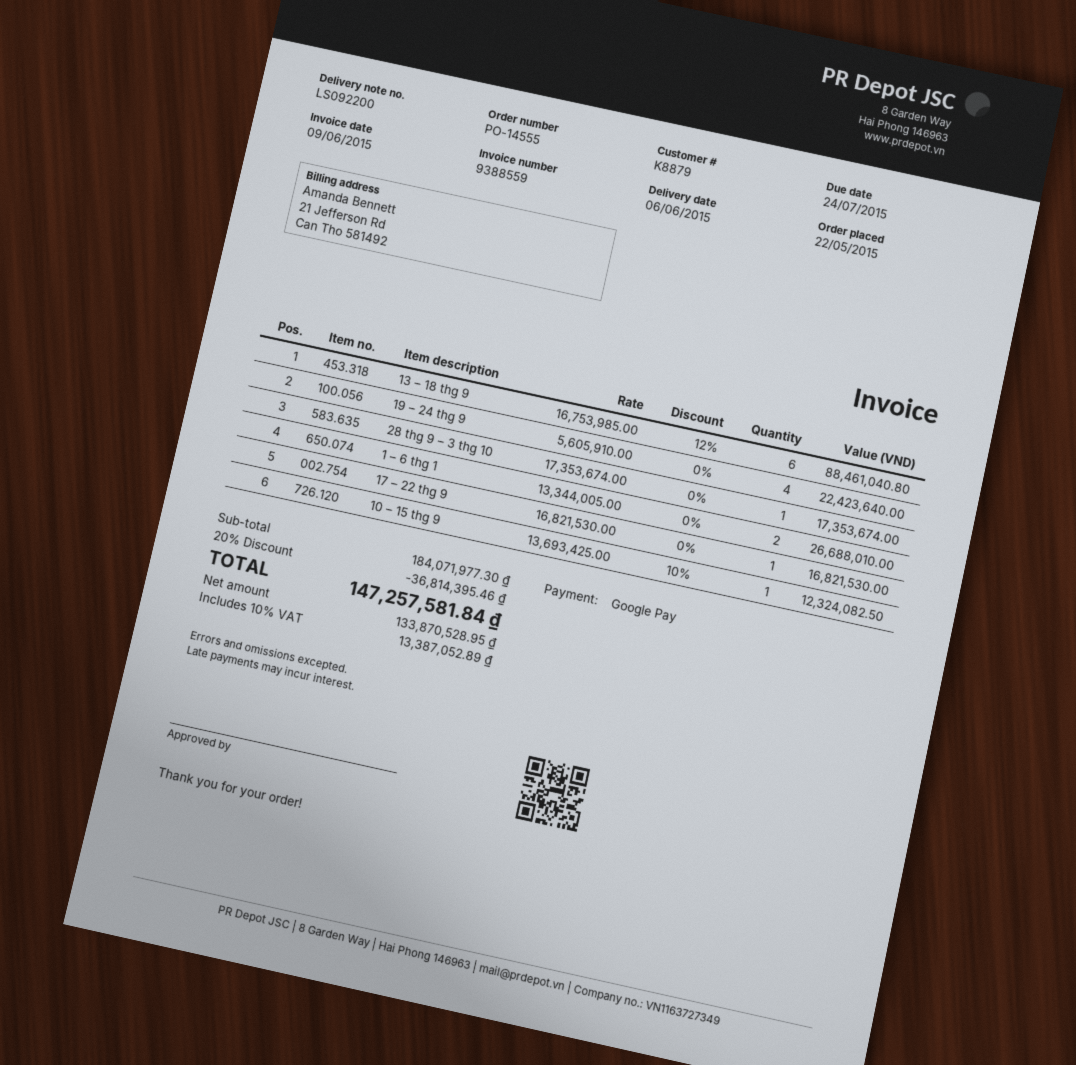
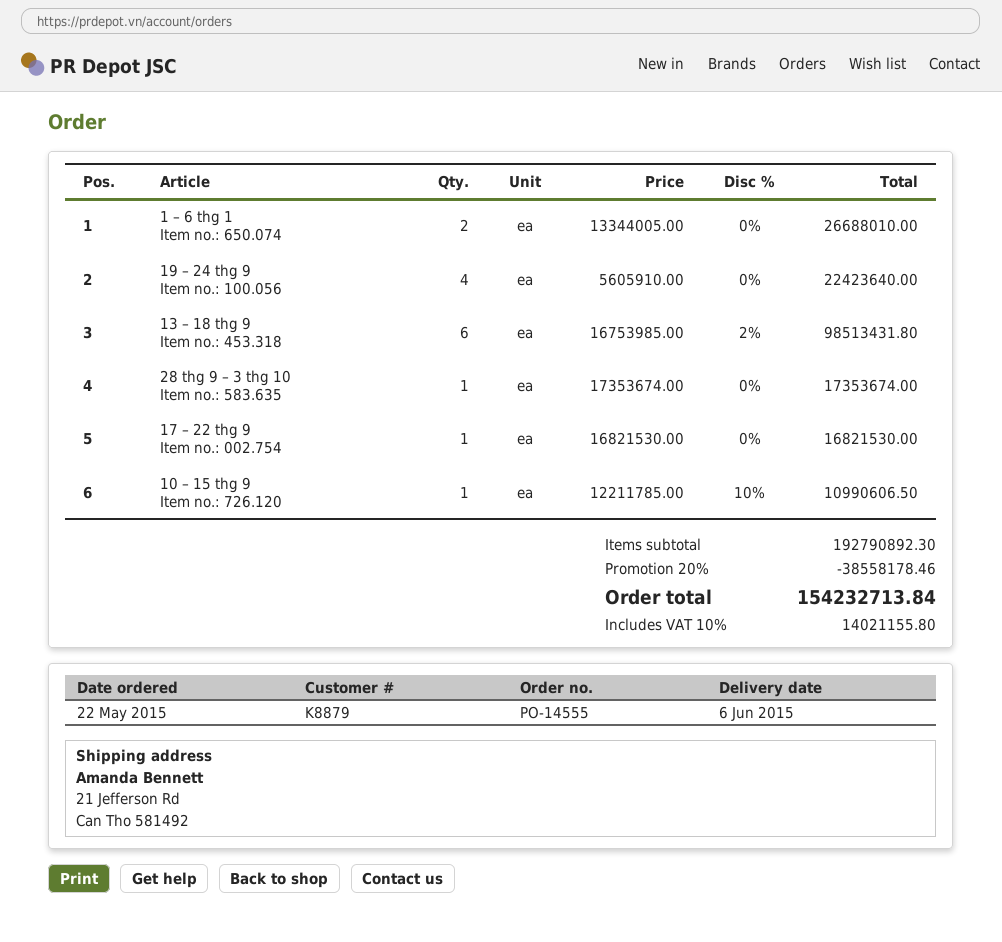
13 – 18 thg 9: 6 x 16753985.00 - 12% = 88461040.80 -> 6 x 16753985.00 - 2% = 98513431.80
10 – 15 thg 9: 1 x 13693425.00 - 10% = 12324082.50 -> 1 x 12211785.00 - 10% = 10990606.50
subtotal: 184071977.30 -> 192790892.30
discount: 20% = 36814395.46 -> 20% = 38558178.46
tax: 10% = 13387052.89 -> 10% = 14021155.80
total: 147257581.84 -> 154232713.84

